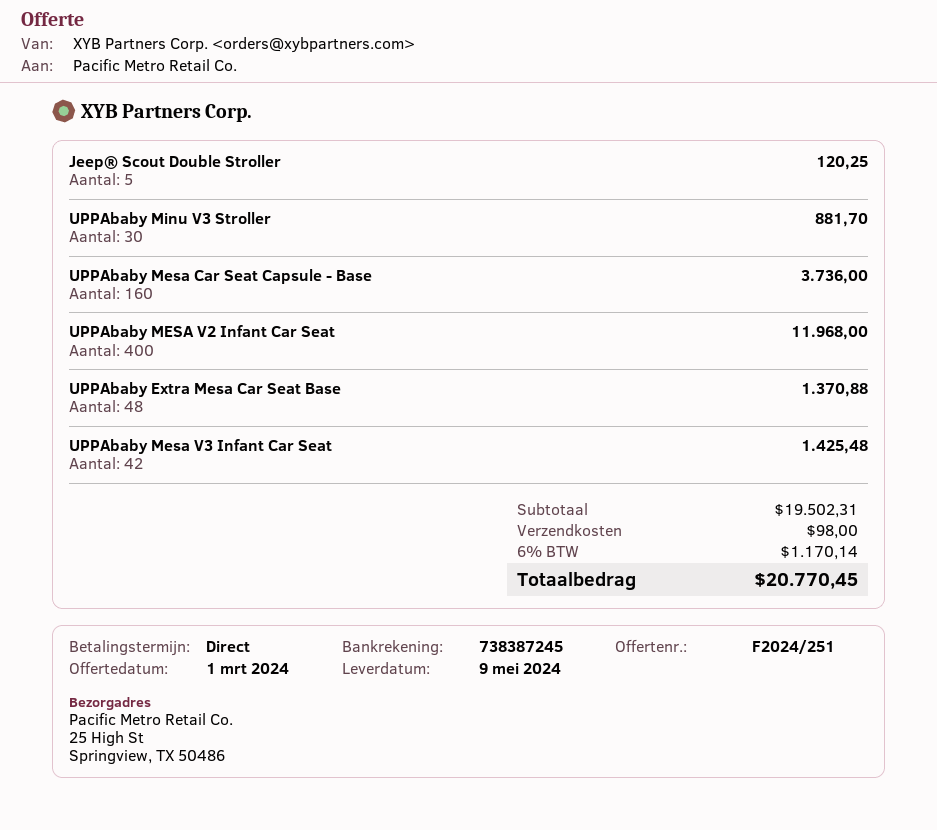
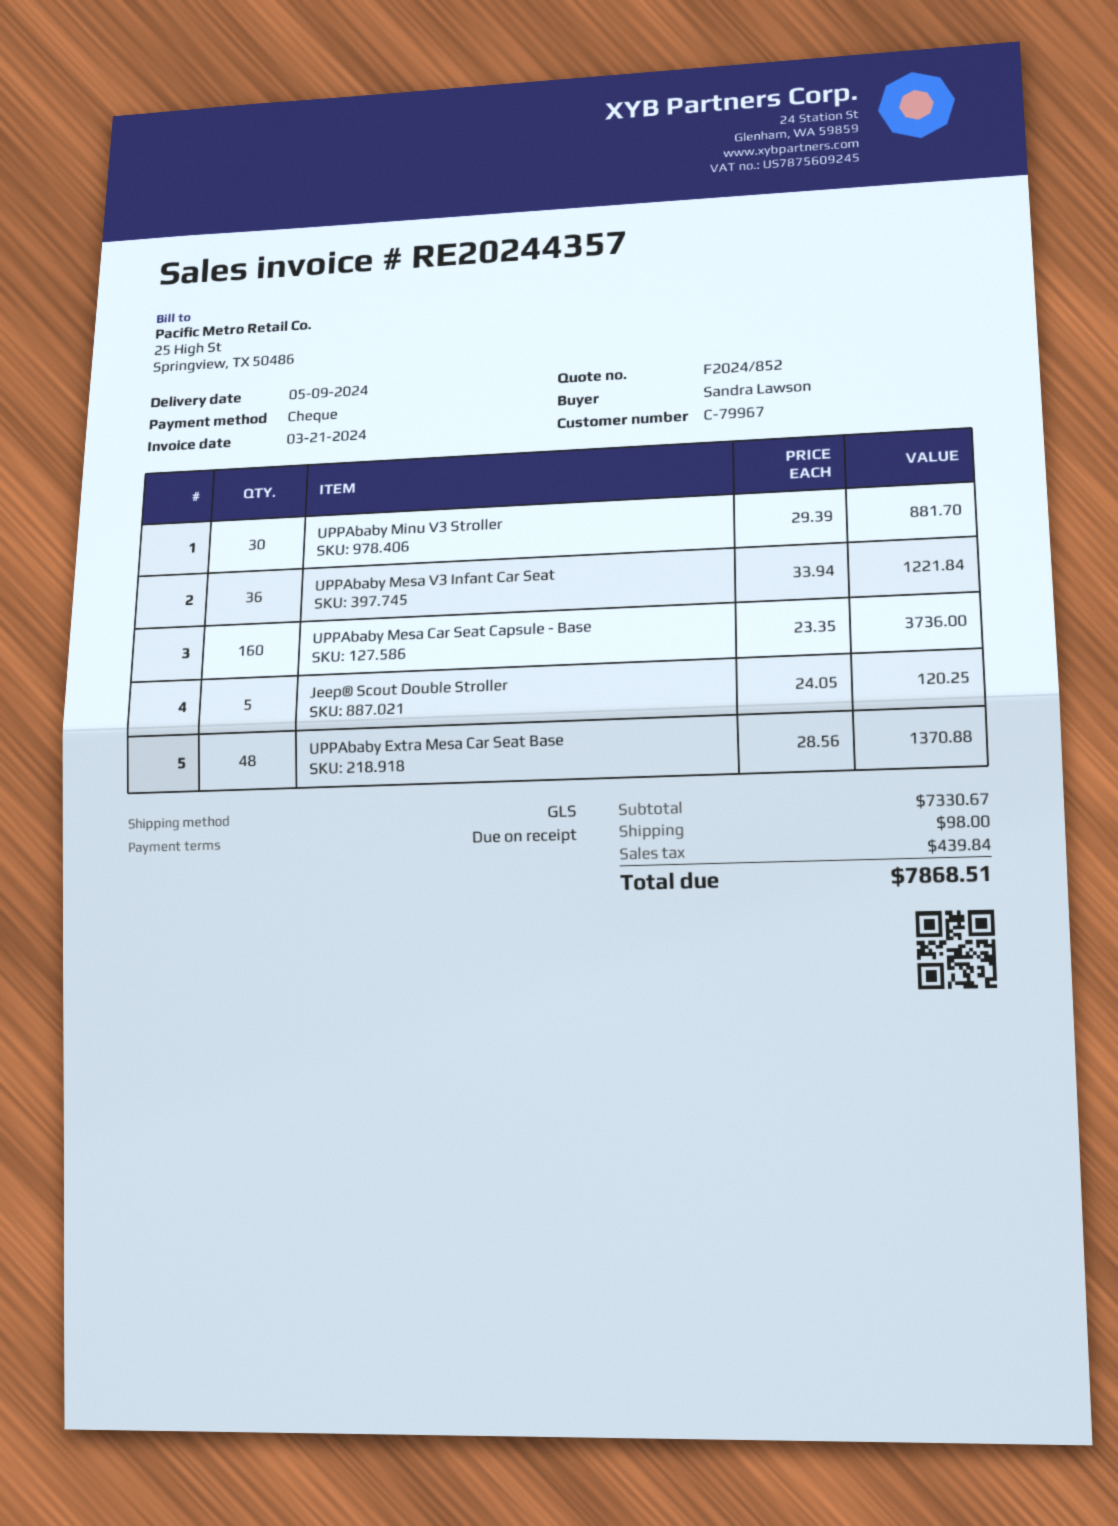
quote number: F2024/251 -> F2024/852
UPPAbaby MESA V2 Infant Car Seat: 400 for 11968.00 -> none
UPPAbaby Mesa V3 Infant Car Seat: 42 for 1425.48 -> 36 for 1221.84
subtotal: 19502.31 -> 7330.67
tax: 1170.14 -> 439.84
total: 20770.45 -> 7868.51

